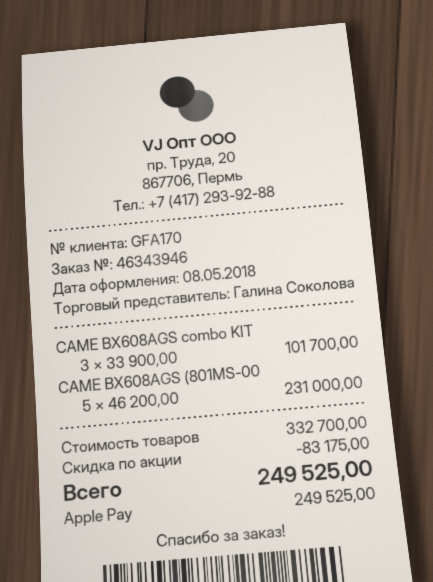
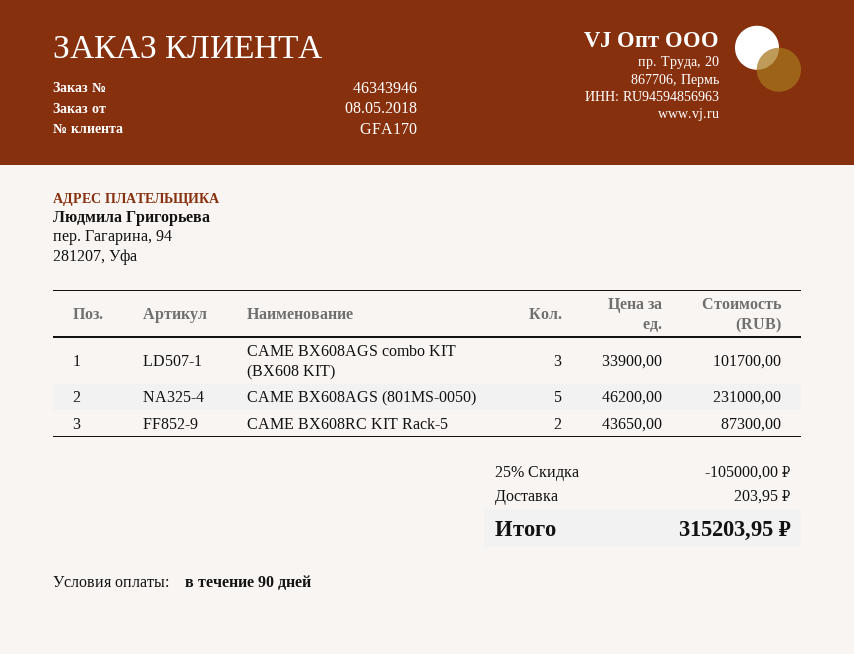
CAME BX608RC KIT Rack-5: none -> 2 x 43650.00 = 87300.00
discount: 83175.00 -> 105000.00
shipping: none -> 203.95
total: 249525.00 -> 315203.95

